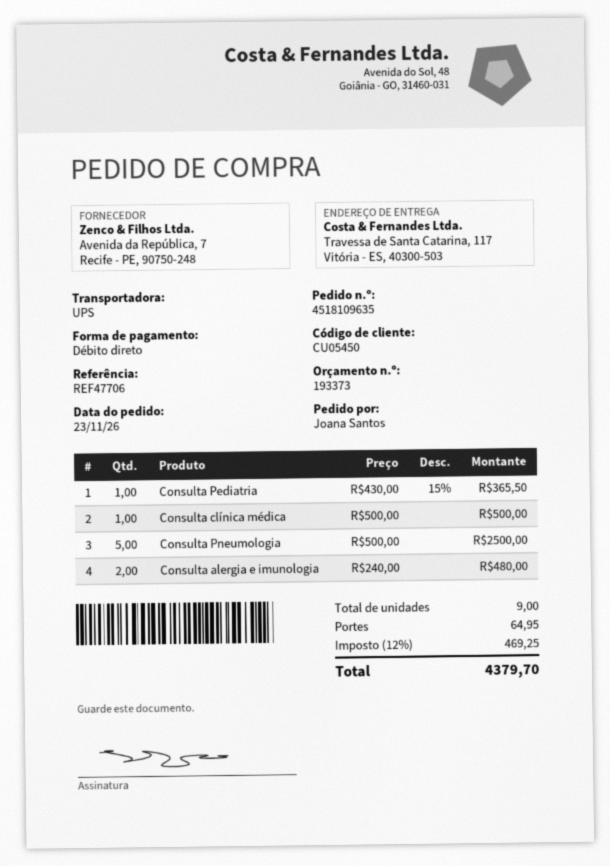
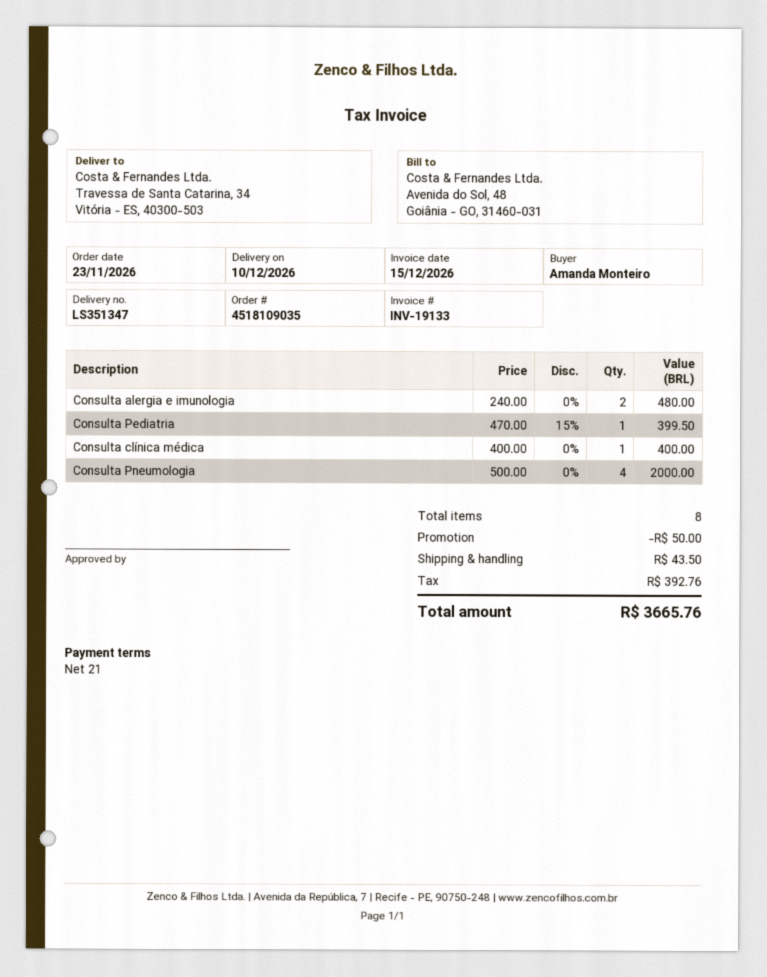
order number: 4518109635 -> 4518109035
ordered by: Joana Santos -> Amanda Monteiro
ship to: Travessa de Santa Catarina, 117, Vitória - ES, 40300-503 -> Travessa de Santa Catarina, 34, Vitória - ES, 40300-503
Consulta Pediatria: 1 x 430.00 - 15% = 365.50 -> 1 x 470.00 - 15% = 399.50
Consulta clínica médica: 1 x 500.00 = 500.00 -> 1 x 400.00 = 400.00
Consulta Pneumologia: 5 x 500.00 = 2500.00 -> 4 x 500.00 = 2000.00
total quantity: 9 -> 8
discount: none -> 50.00
shipping: 64.95 -> 43.50
tax: 469.25 -> 392.76
total: 4379.70 -> 3665.76

